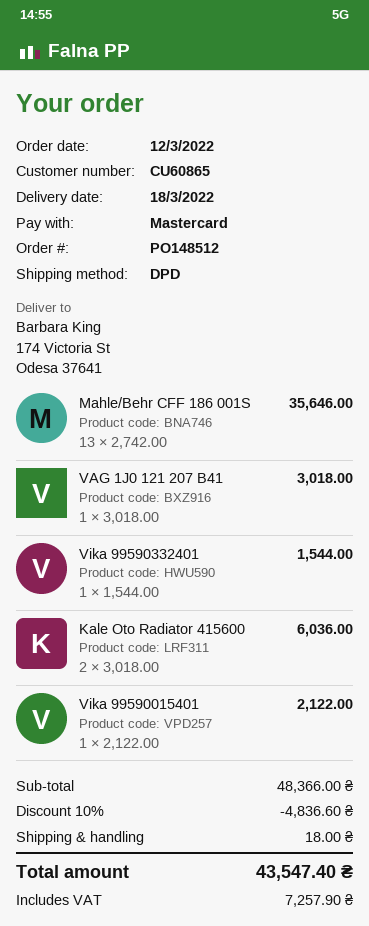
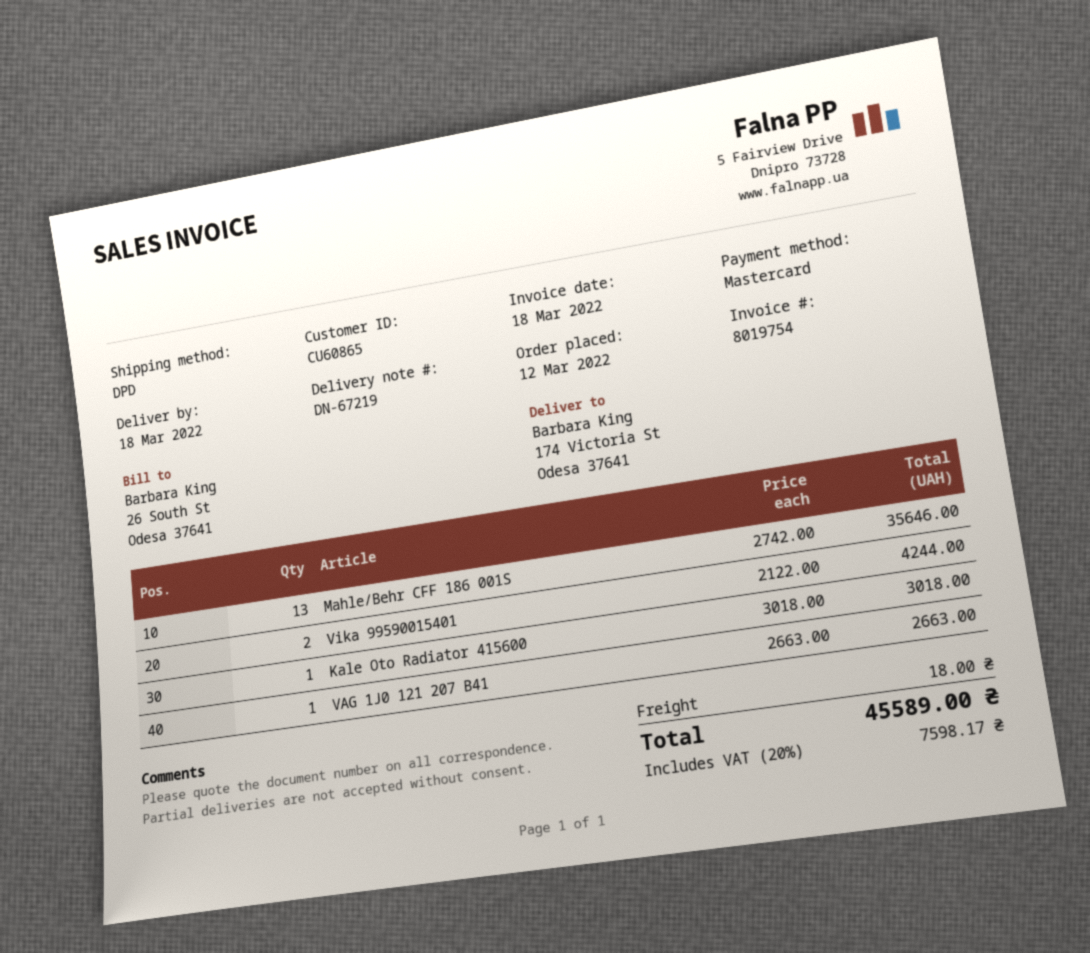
VAG 1J0 121 207 B41: 1 x 3018.00 = 3018.00 -> 1 x 2663.00 = 2663.00
Vika 99590332401: 1 x 1544.00 = 1544.00 -> none
Kale Oto Radiator 415600: 2 x 3018.00 = 6036.00 -> 1 x 3018.00 = 3018.00
Vika 99590015401: 1 x 2122.00 = 2122.00 -> 2 x 2122.00 = 4244.00
discount: 10% = 4836.60 -> none
tax: 7257.90 -> 7598.17
total: 43547.40 -> 45589.00

